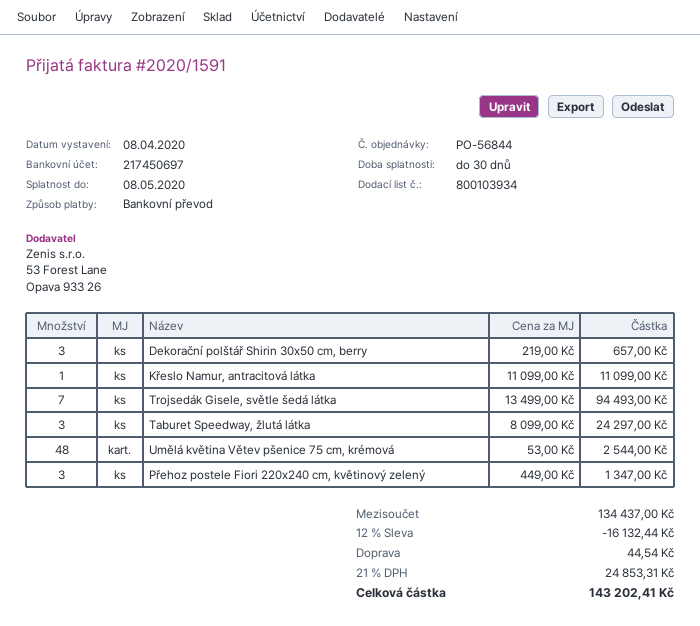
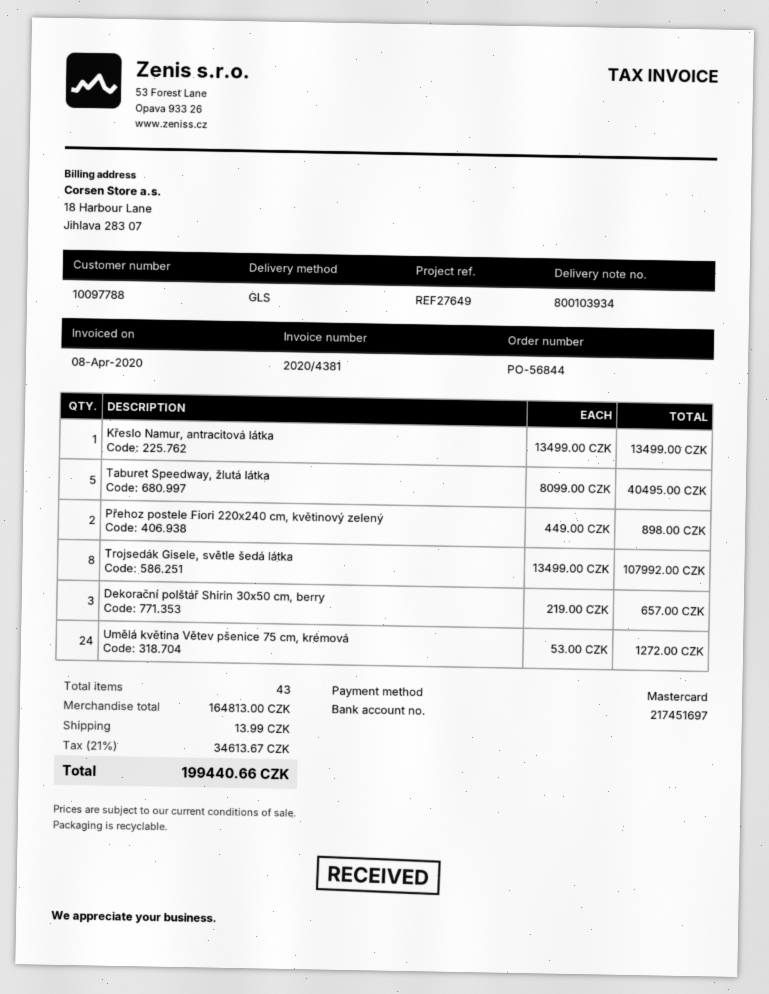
invoice number: 2020/1591 -> 2020/4381
payment method: bank transfer -> Mastercard
bank account: 217450697 -> 217451697
Křeslo Namur, antracitová látka: 1 x 11099.00 = 11099.00 -> 1 x 13499.00 = 13499.00
Trojsedák Gisele, světle šedá látka: 7 x 13499.00 = 94493.00 -> 8 x 13499.00 = 107992.00
Taburet Speedway, žlutá látka: 3 x 8099.00 = 24297.00 -> 5 x 8099.00 = 40495.00
Umělá květina Větev pšenice 75 cm, krémová: 48 x 53.00 = 2544.00 -> 24 x 53.00 = 1272.00
Přehoz postele Fiori 220x240 cm, květinový zelený: 3 x 449.00 = 1347.00 -> 2 x 449.00 = 898.00
subtotal: 134437.00 -> 164813.00
discount: 12% = 16132.44 -> none
shipping: 44.54 -> 13.99
tax: 21% = 24853.31 -> 21% = 34613.67
total: 143202.41 -> 199440.66

